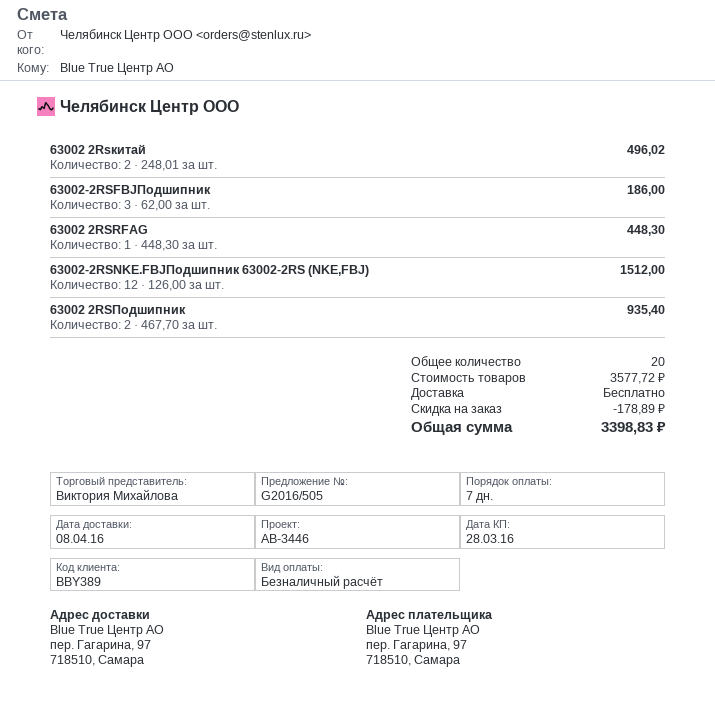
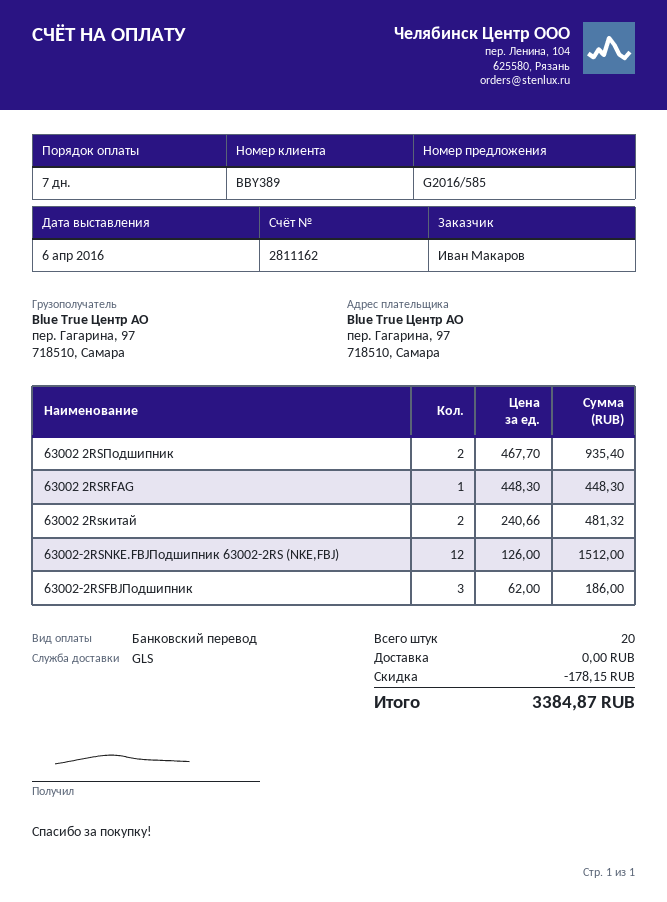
quote number: G2016/505 -> G2016/585
63002 2Rsкитай: 2 x 248.01 = 496.02 -> 2 x 240.66 = 481.32
discount: 178.89 -> 178.15
total: 3398.83 -> 3384.87

